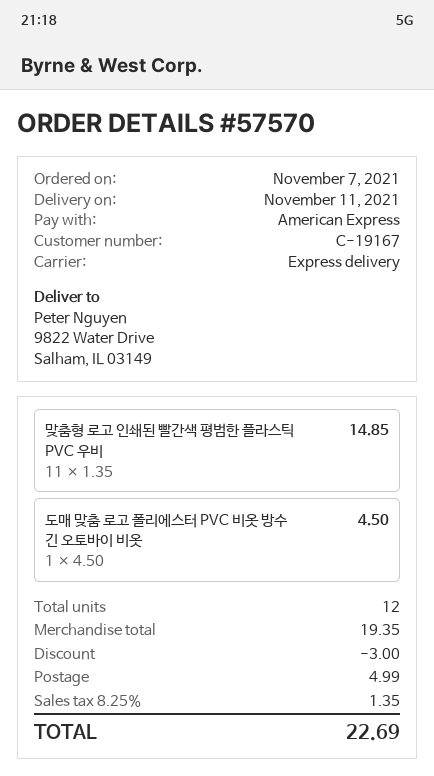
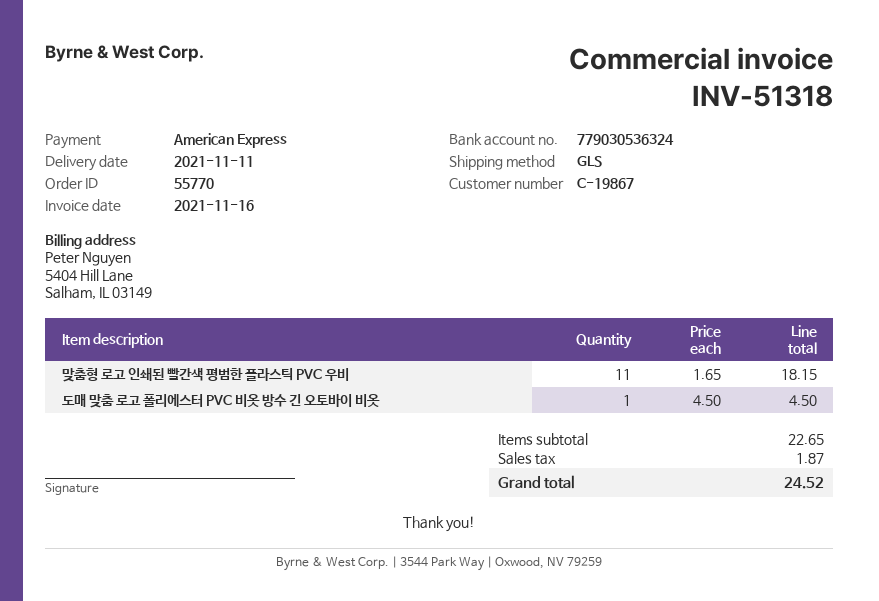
order number: 57570 -> 55770
customer number: C-19167 -> C-19867
shipping method: express -> GLS
맞춤형 로고 인쇄된 빨간색 평범한 플라스틱 PVC 우비: 11 x 1.35 = 14.85 -> 11 x 1.65 = 18.15
subtotal: 19.35 -> 22.65
discount: 3.00 -> none
shipping: 4.99 -> none
tax: 1.35 -> 1.87
total: 22.69 -> 24.52

